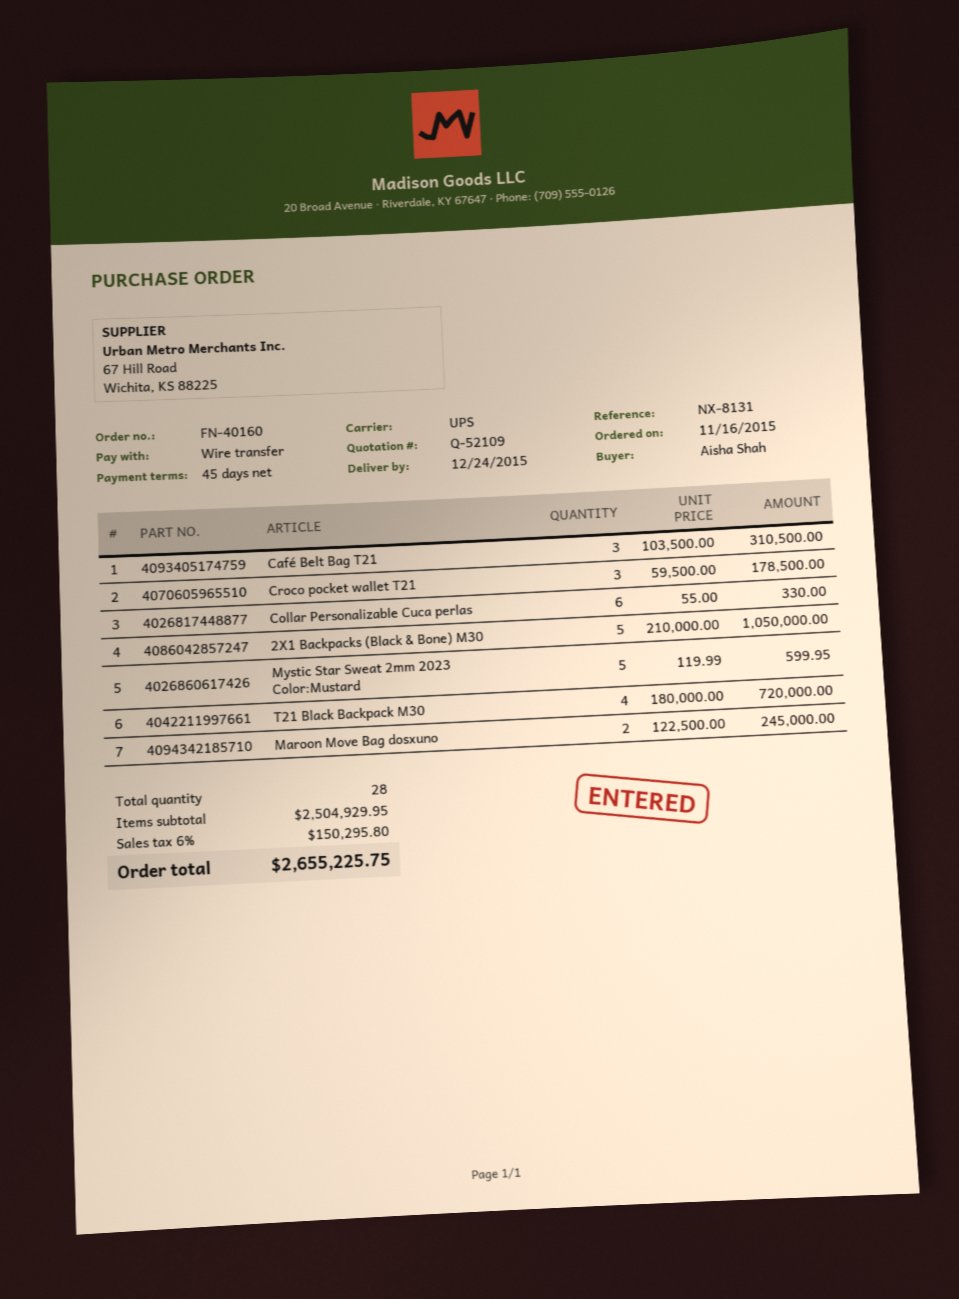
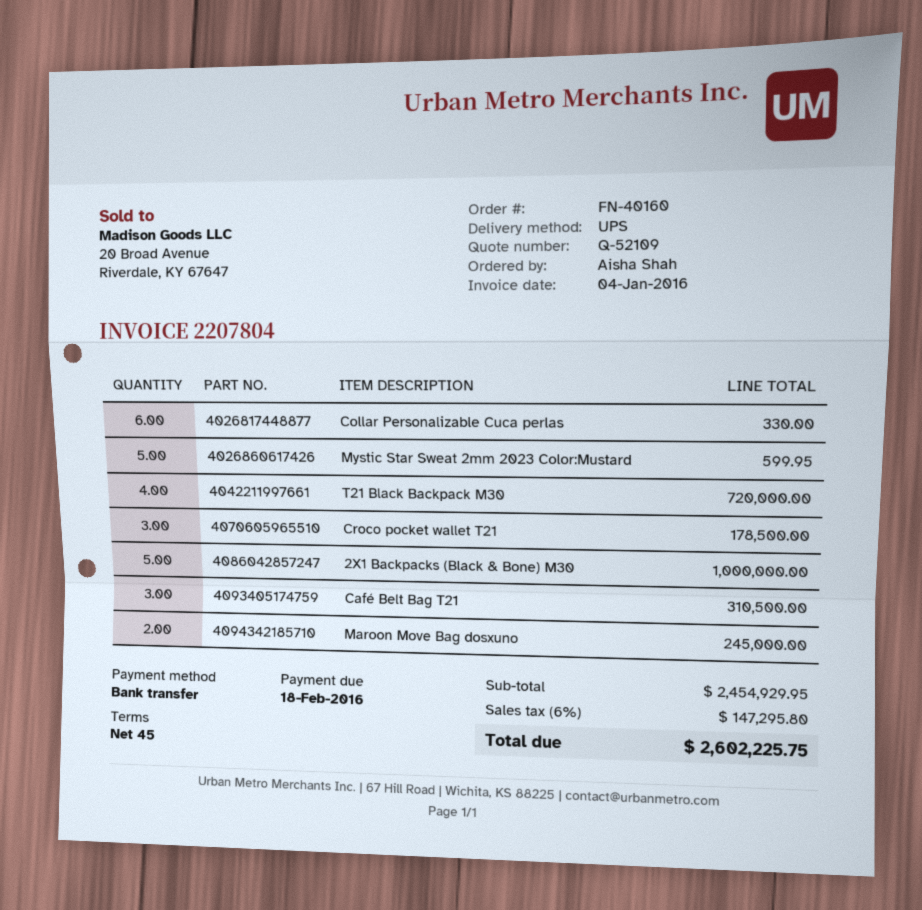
2X1 Backpacks (Black & Bone) M30: 5 for 1050000.00 -> 5 for 1000000.00
subtotal: 2504929.95 -> 2454929.95
tax: 6% = 150295.80 -> 6% = 147295.80
total: 2655225.75 -> 2602225.75

